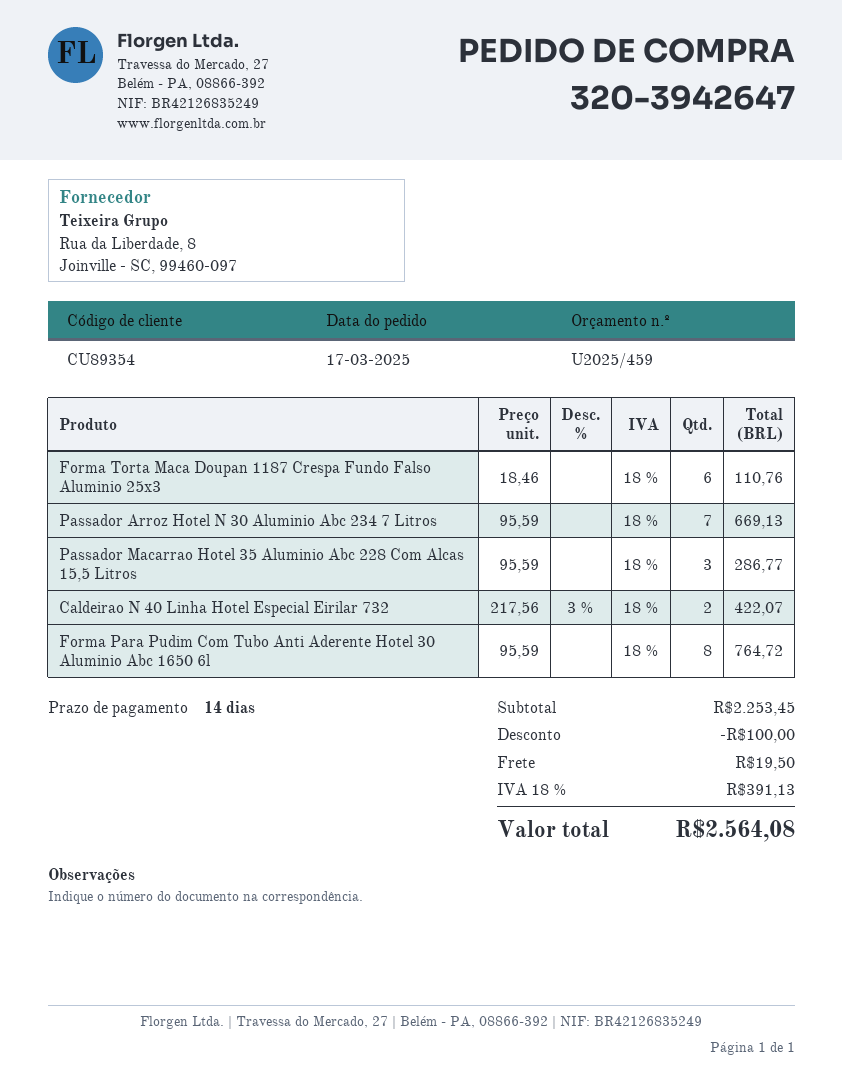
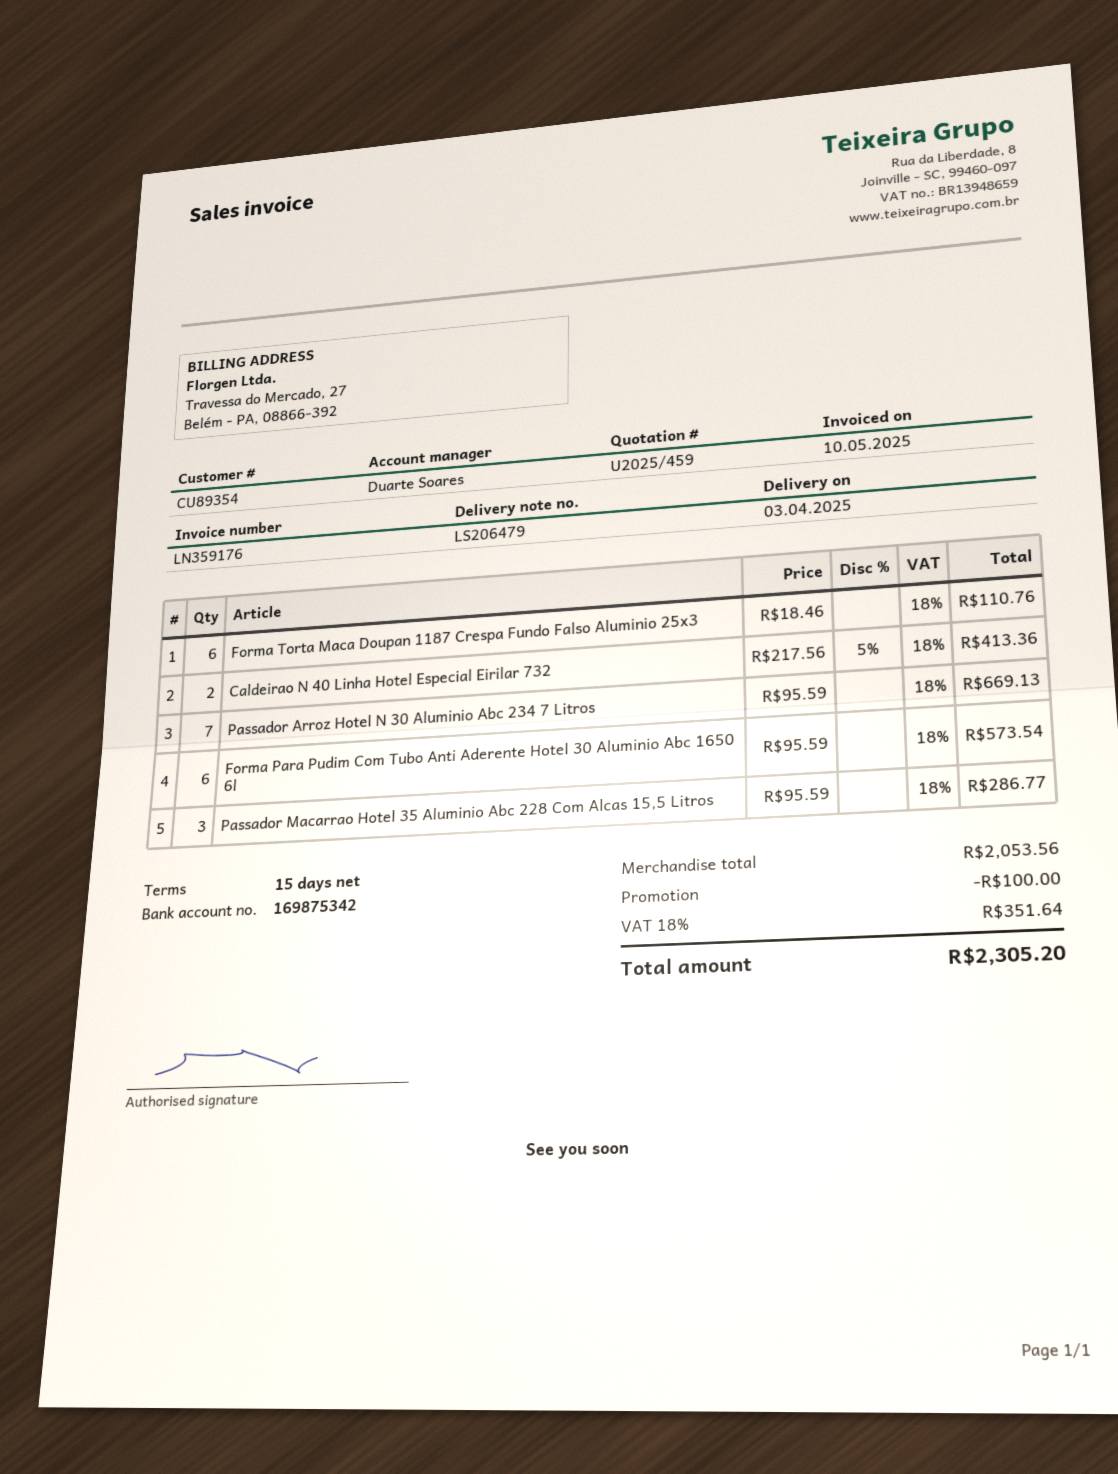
payment terms: 14 days -> 15 days
Caldeirao N 40 Linha Hotel Especial Eirilar 732: 2 x 217.56 - 3% = 422.07 -> 2 x 217.56 - 5% = 413.36
Forma Para Pudim Com Tubo Anti Aderente Hotel 30 Aluminio Abc 1650 6l: 8 x 95.59 = 764.72 -> 6 x 95.59 = 573.54
subtotal: 2253.45 -> 2053.56
shipping: 19.50 -> none
tax: 18% = 391.13 -> 18% = 351.64
total: 2564.08 -> 2305.20

